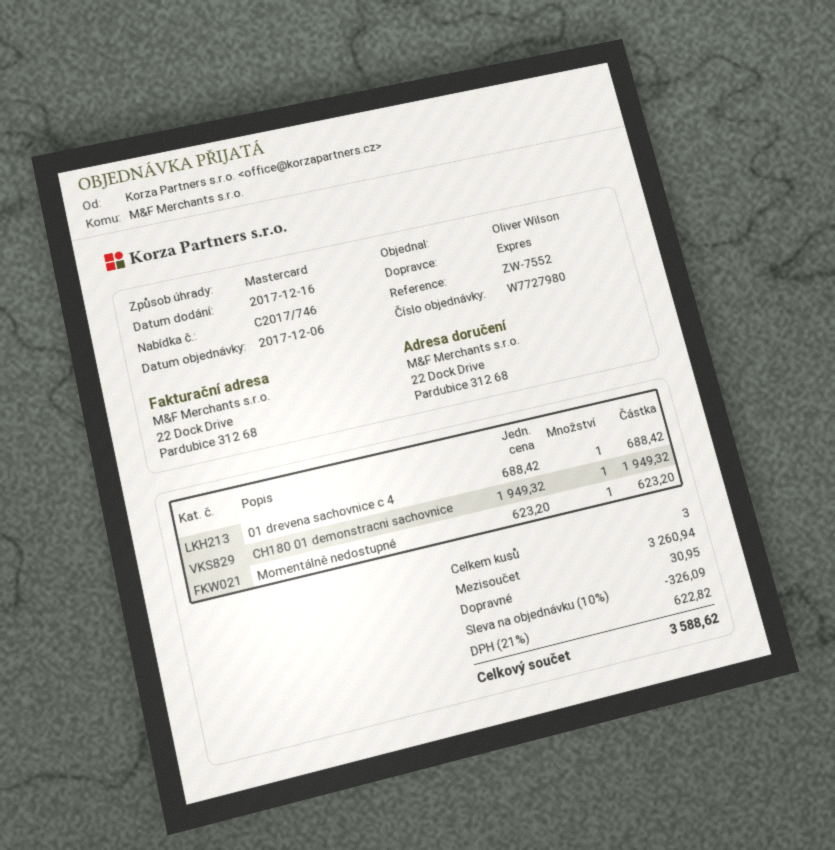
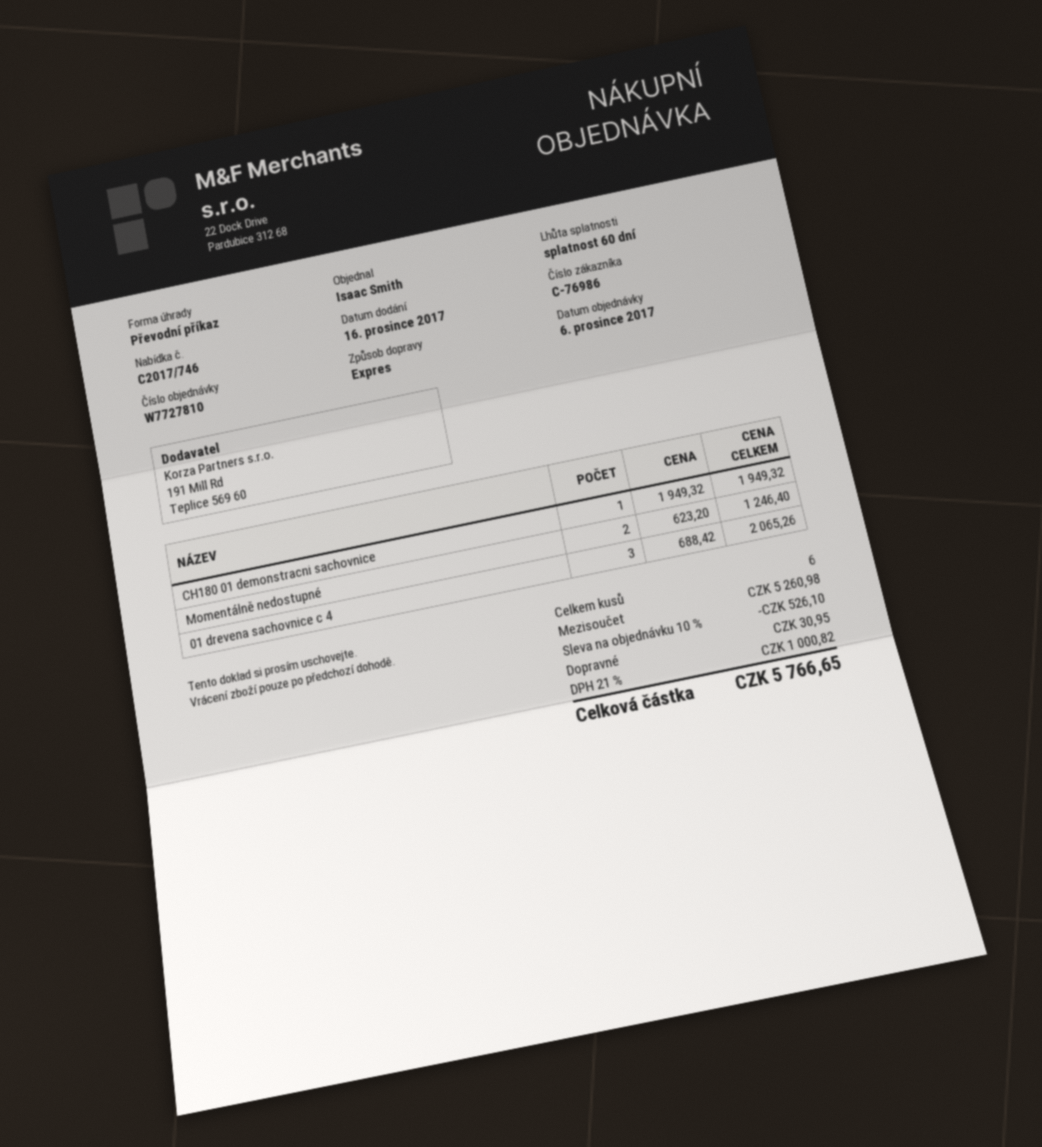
order number: W7727980 -> W7727810
ordered by: Oliver Wilson -> Isaac Smith
payment method: Mastercard -> bank transfer
01 drevena sachovnice c 4: 1 x 688.42 = 688.42 -> 3 x 688.42 = 2065.26
Momentálně nedostupné: 1 x 623.20 = 623.20 -> 2 x 623.20 = 1246.40
total quantity: 3 -> 6
subtotal: 3260.94 -> 5260.98
discount: 10% = 326.09 -> 10% = 526.10
tax: 21% = 622.82 -> 21% = 1000.82
total: 3588.62 -> 5766.65

